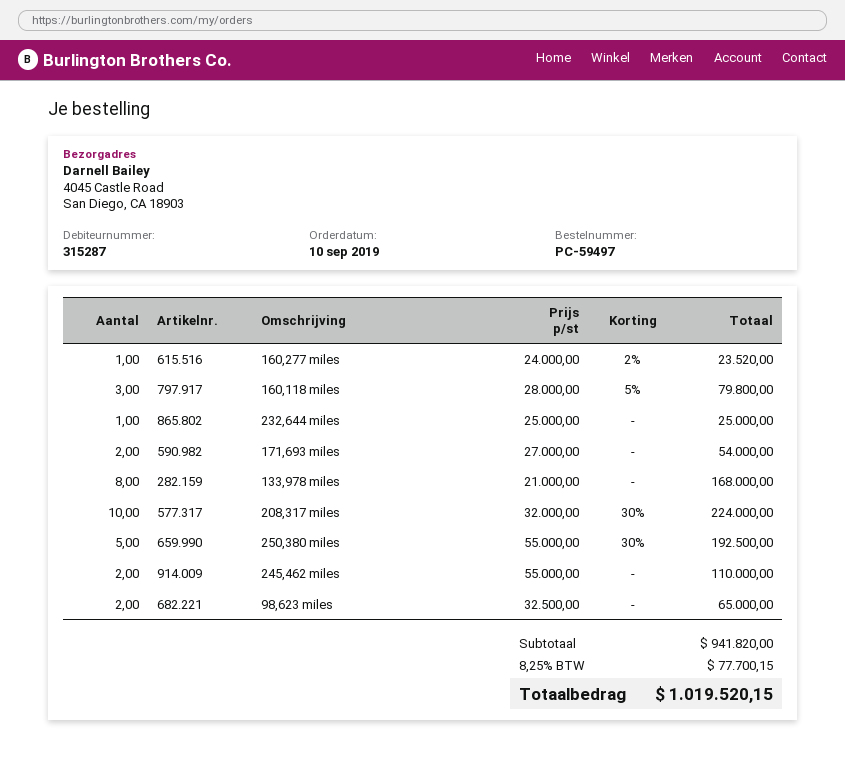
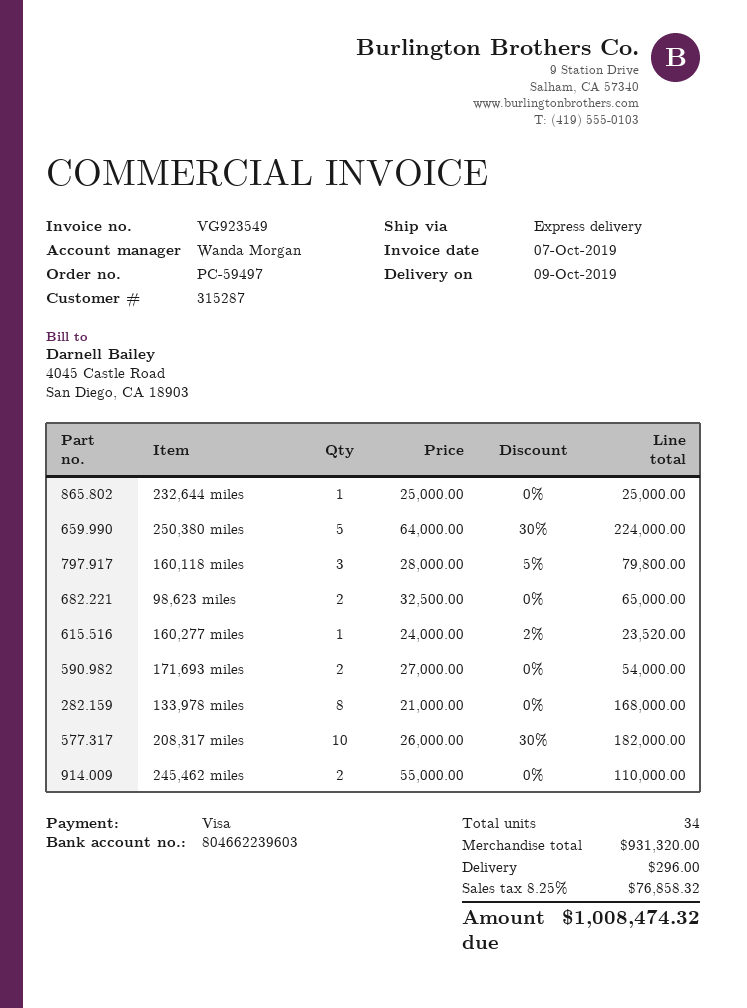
208,317 miles: 10 x 32000.00 - 30% = 224000.00 -> 10 x 26000.00 - 30% = 182000.00
250,380 miles: 5 x 55000.00 - 30% = 192500.00 -> 5 x 64000.00 - 30% = 224000.00
subtotal: 941820.00 -> 931320.00
shipping: none -> 296.00
tax: 8.25% = 77700.15 -> 8.25% = 76858.32
total: 1019520.15 -> 1008474.32

